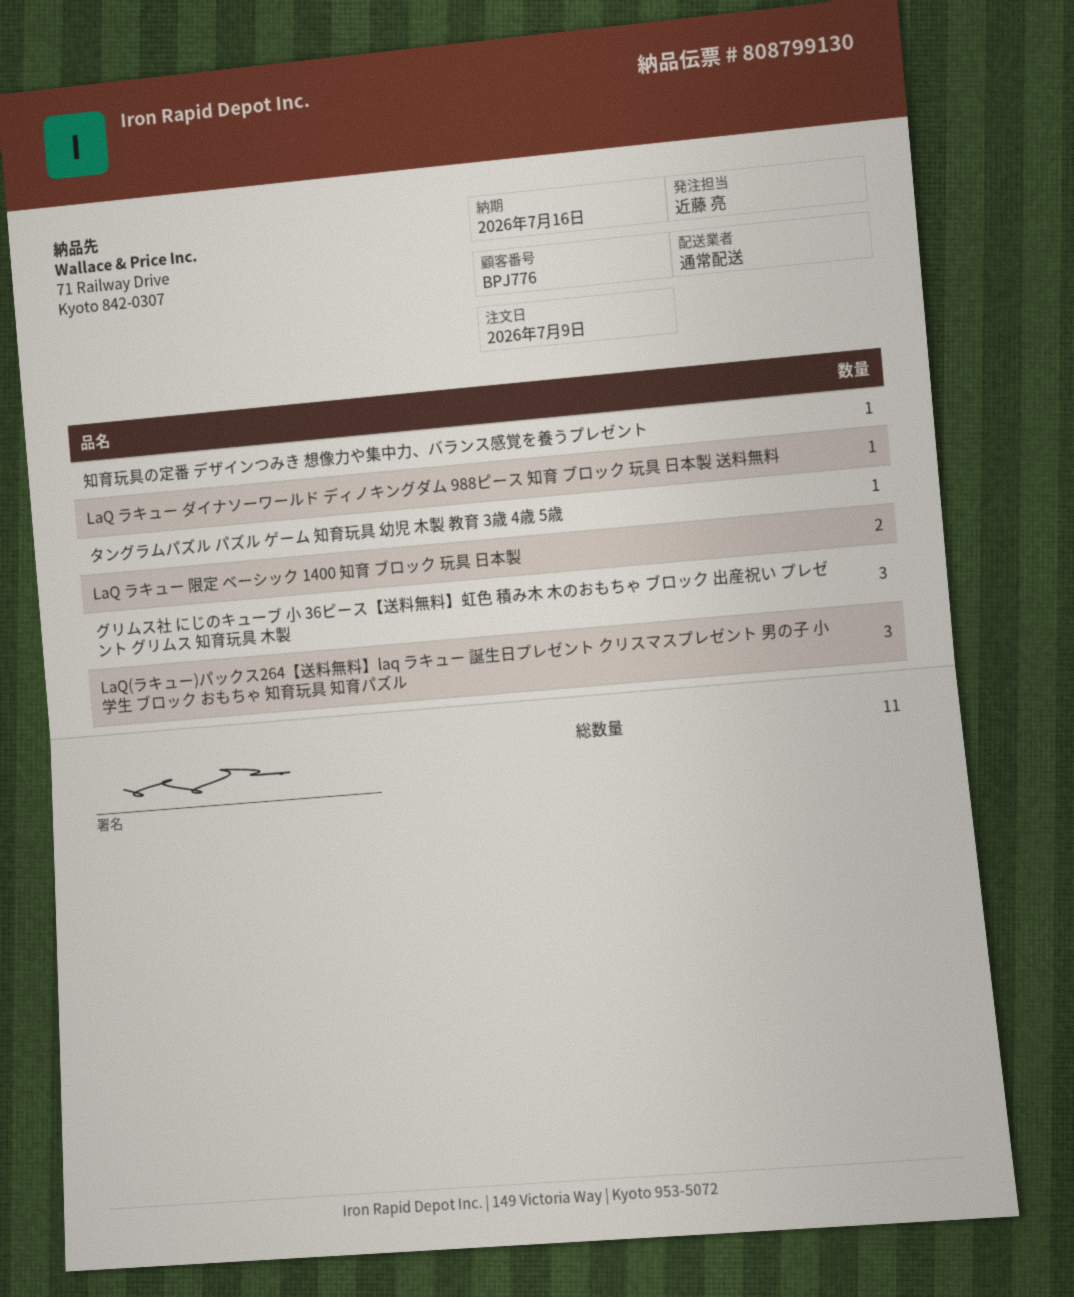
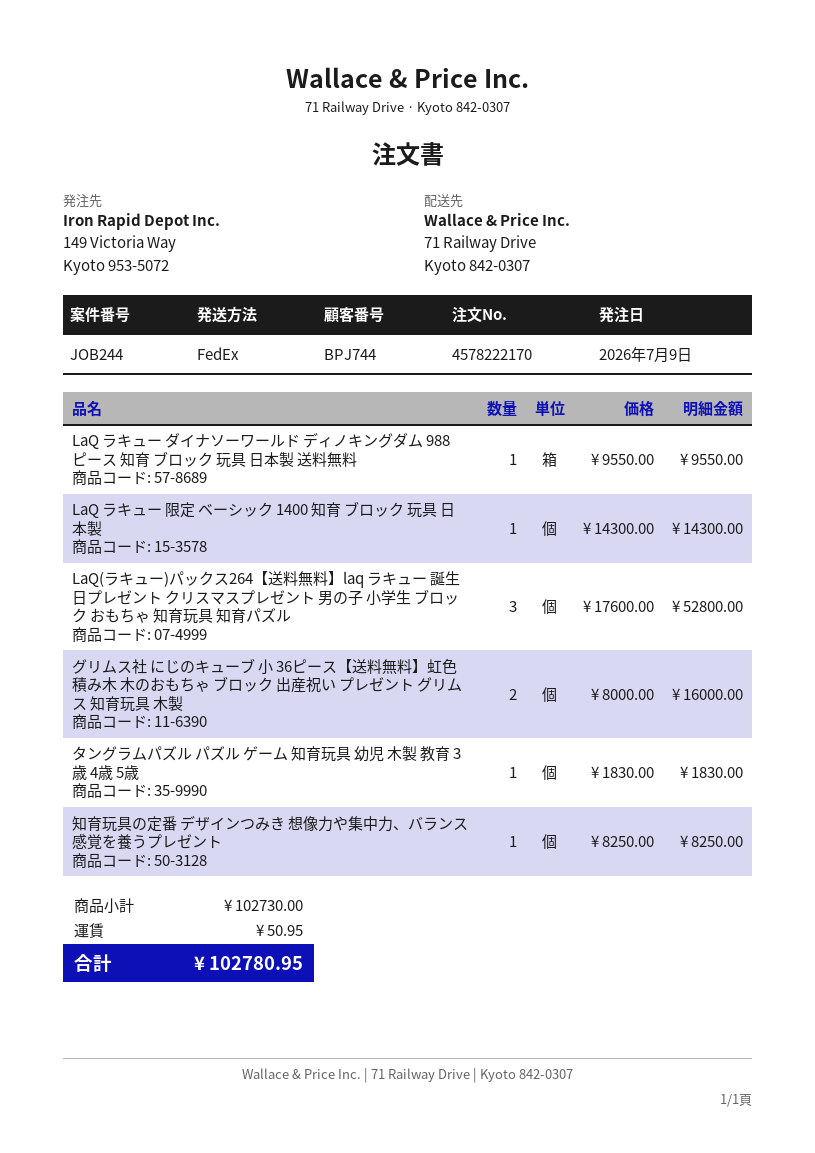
customer number: BPJ776 -> BPJ744
shipping method: standard -> FedEx
LaQ ラキュー 限定 ベーシック 1400 知育 ブロック 玩具 日本製: 2 -> 1
グリムス社 にじのキューブ 小 36ピース【送料無料】虹色 積み木 木のおもちゃ ブロック 出産祝い プレゼント グリムス 知育玩具 木製: 3 -> 2

